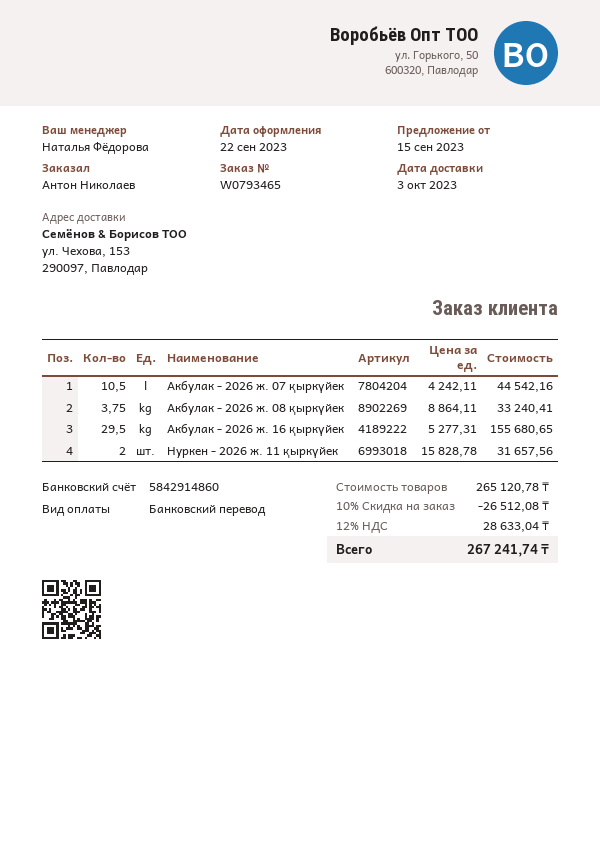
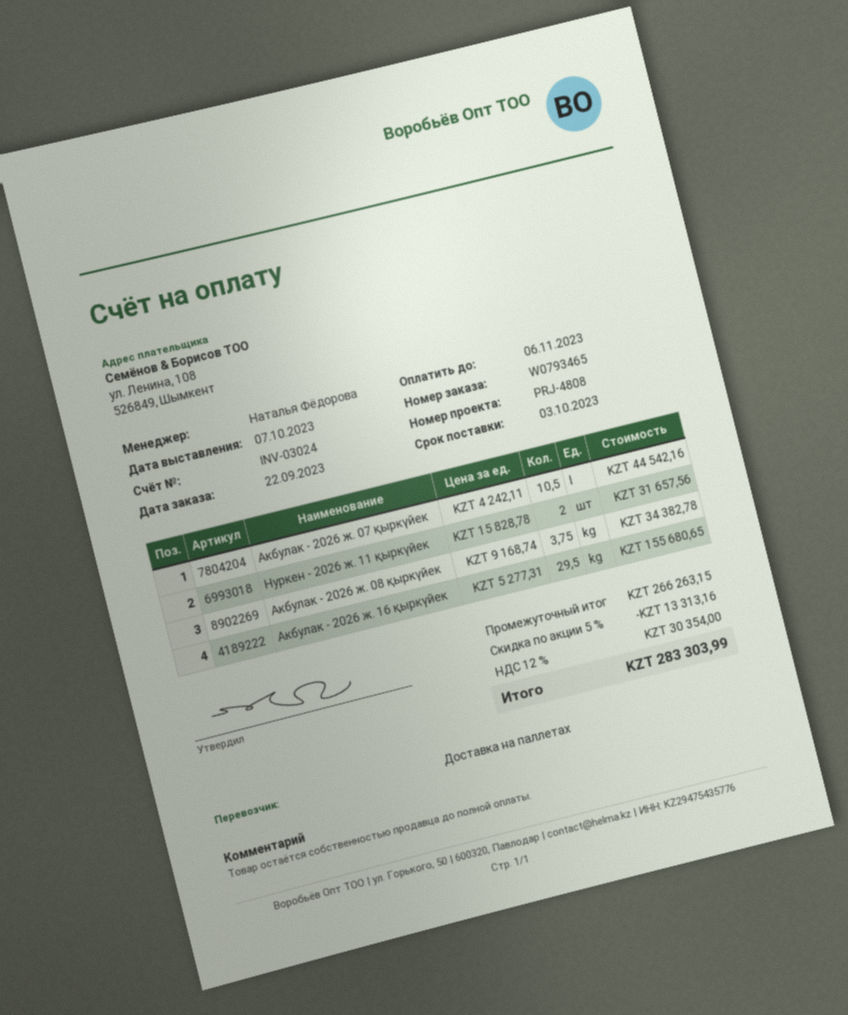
Акбулак - 2026 ж. 08 қыркүйек: 3.75 x 8864.11 = 33240.41 -> 3.75 x 9168.74 = 34382.78
subtotal: 265120.78 -> 266263.15
discount: 10% = 26512.08 -> 5% = 13313.16
tax: 12% = 28633.04 -> 12% = 30354.00
total: 267241.74 -> 283303.99

